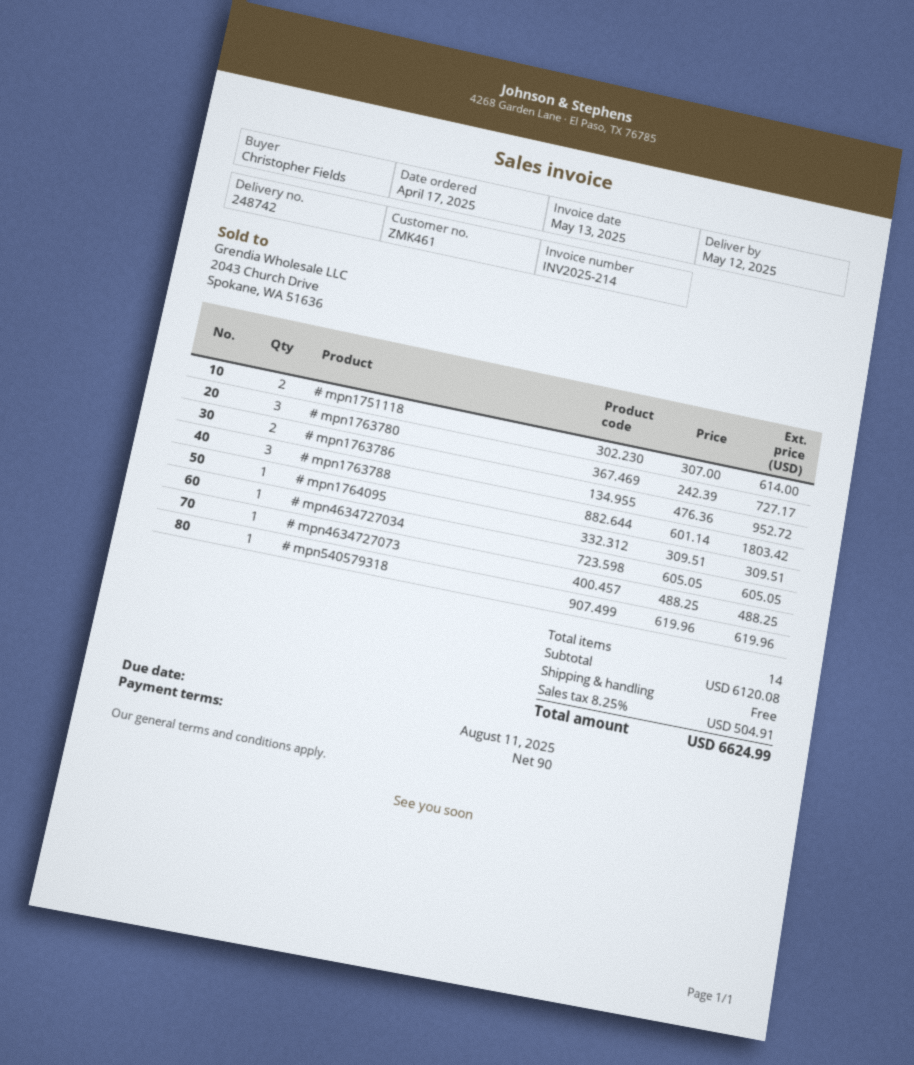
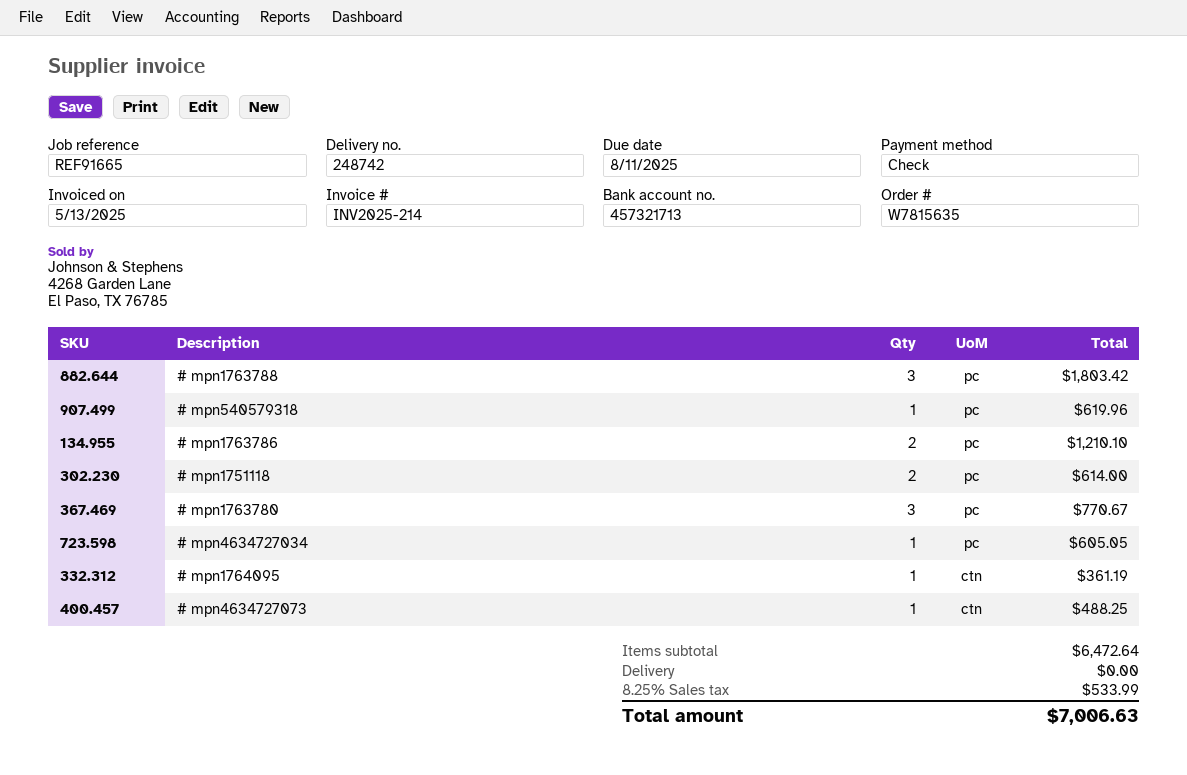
# mpn1763780: 3 for 727.17 -> 3 for 770.67
# mpn1763786: 2 for 952.72 -> 2 for 1210.10
# mpn1764095: 1 for 309.51 -> 1 for 361.19
subtotal: 6120.08 -> 6472.64
tax: 8.25% = 504.91 -> 8.25% = 533.99
total: 6624.99 -> 7006.63

